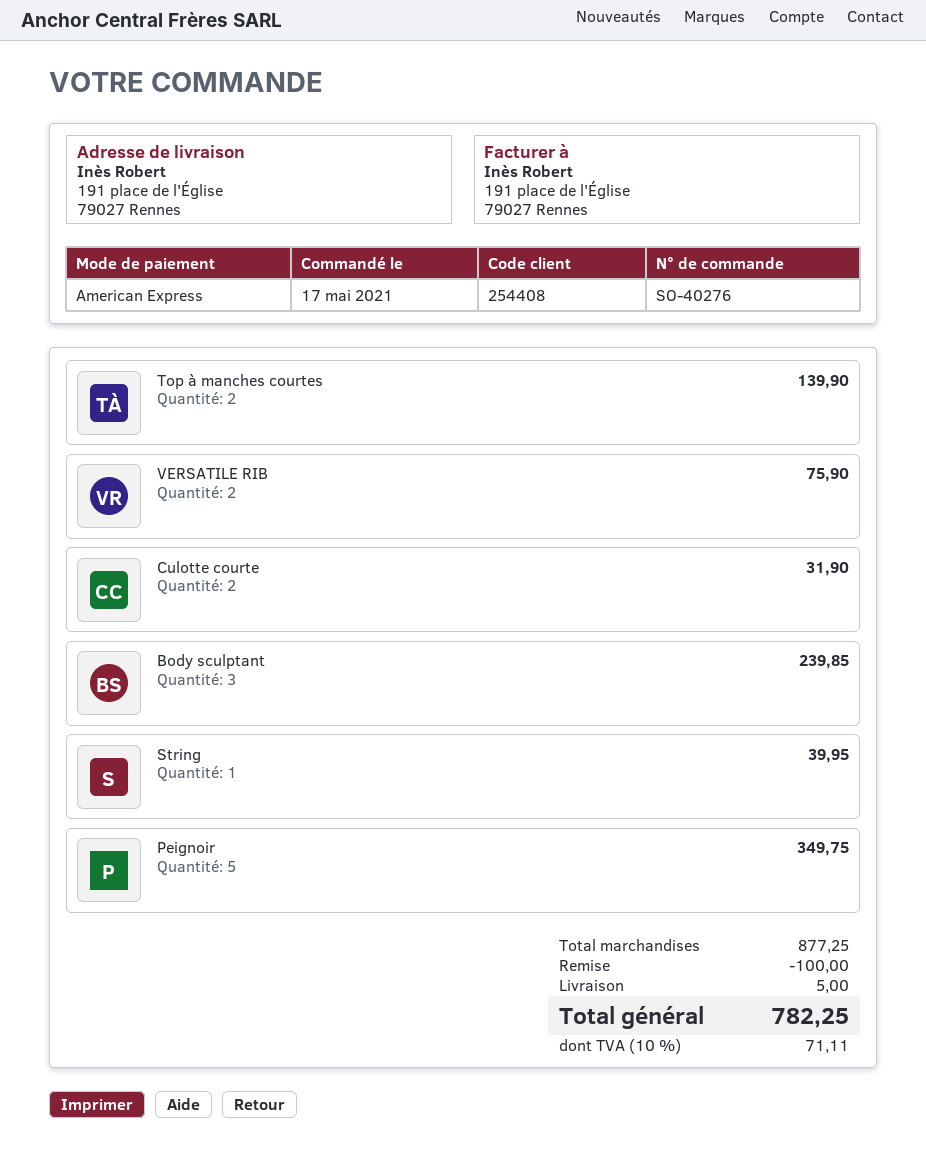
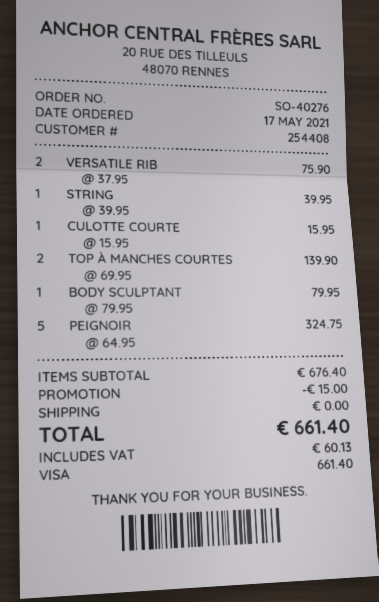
payment method: American Express -> Visa
Culotte courte: 2 for 31.90 -> 1 for 15.95
Body sculptant: 3 for 239.85 -> 1 for 79.95
Peignoir: 5 for 349.75 -> 5 for 324.75
subtotal: 877.25 -> 676.40
discount: 100.00 -> 15.00
shipping: 5.00 -> 0.00
tax: 71.11 -> 60.13
total: 782.25 -> 661.40

